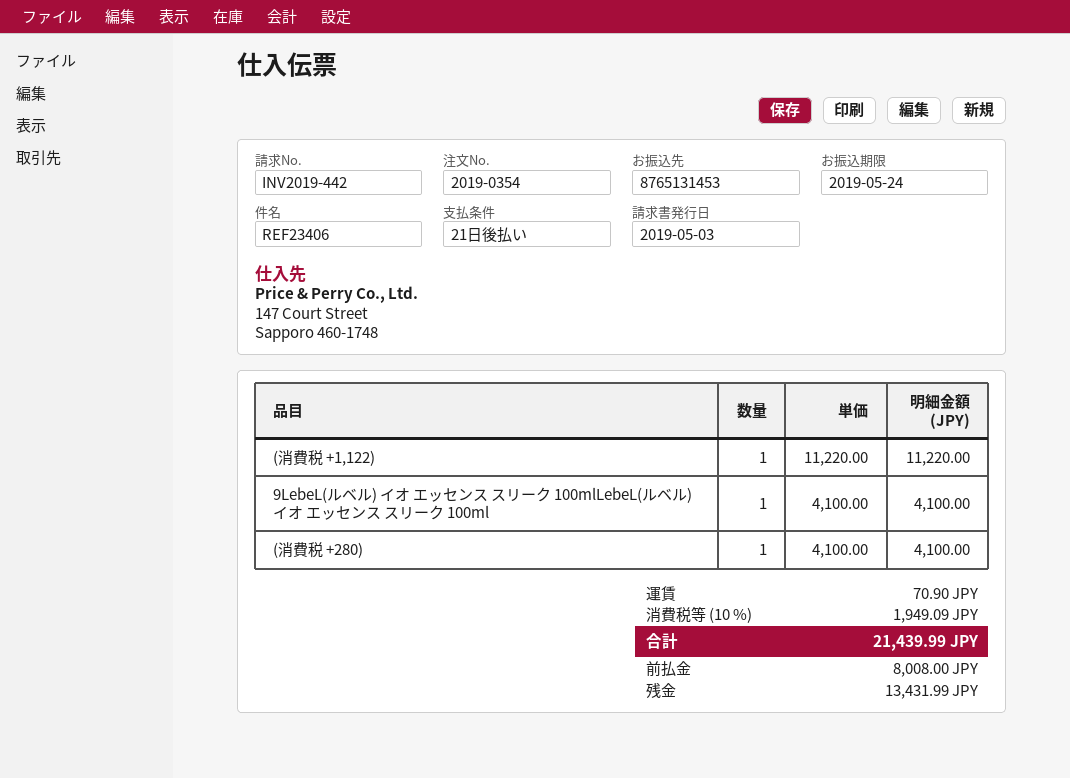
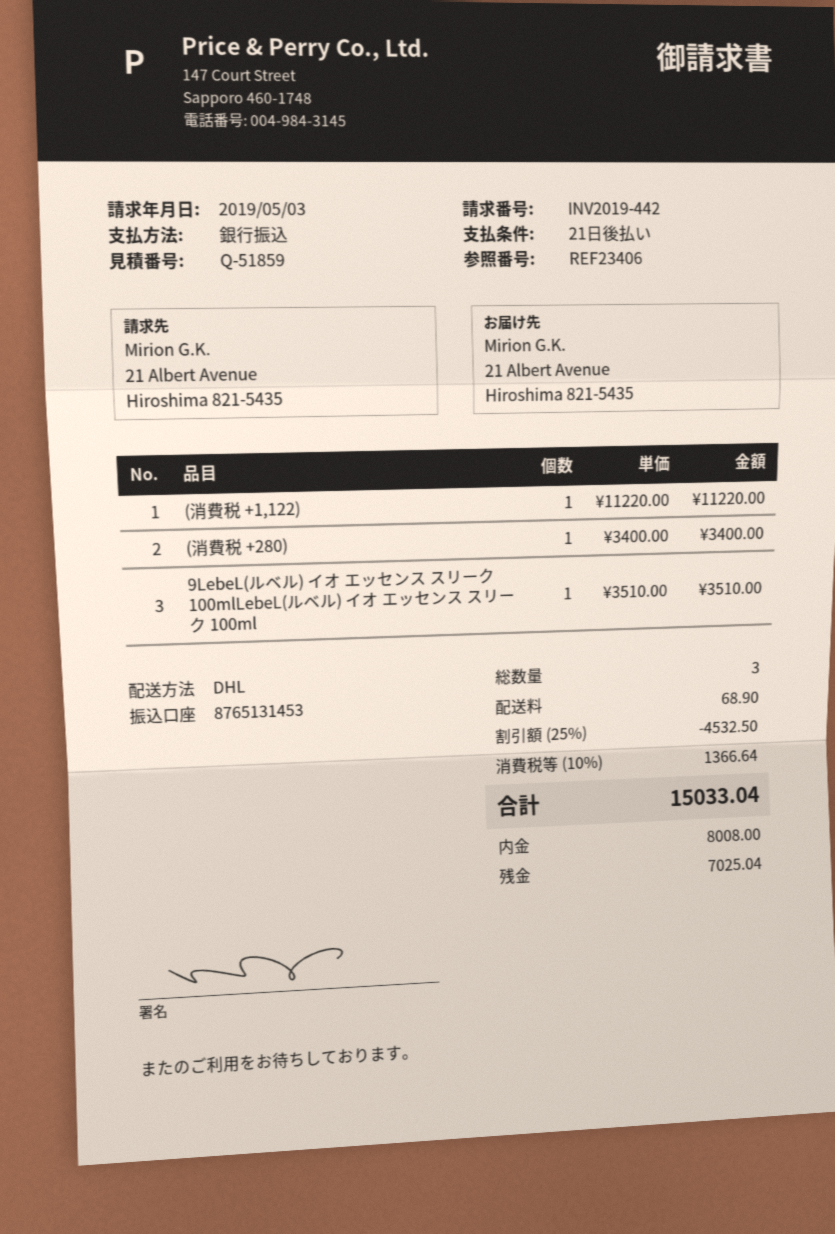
9LebeL(ルベル) イオ エッセンス スリーク 100mlLebeL(ルベル) イオ エッセンス スリーク 100ml: 1 x 4100.00 = 4100.00 -> 1 x 3510.00 = 3510.00
(消費税 +280): 1 x 4100.00 = 4100.00 -> 1 x 3400.00 = 3400.00
discount: none -> 25% = 4532.50
shipping: 70.90 -> 68.90
tax: 10% = 1949.09 -> 10% = 1366.64
total: 21439.99 -> 15033.04
balance: 13431.99 -> 7025.04

